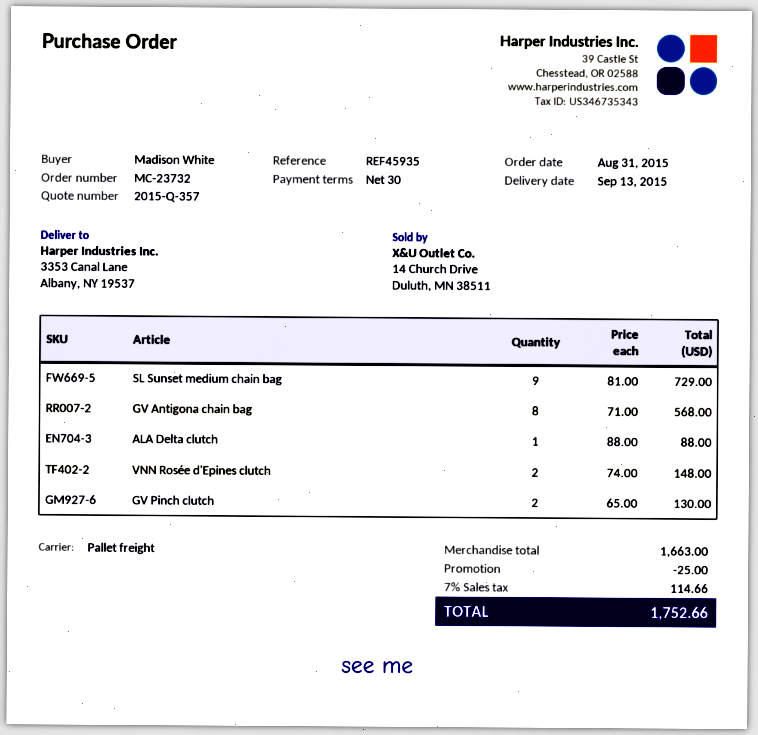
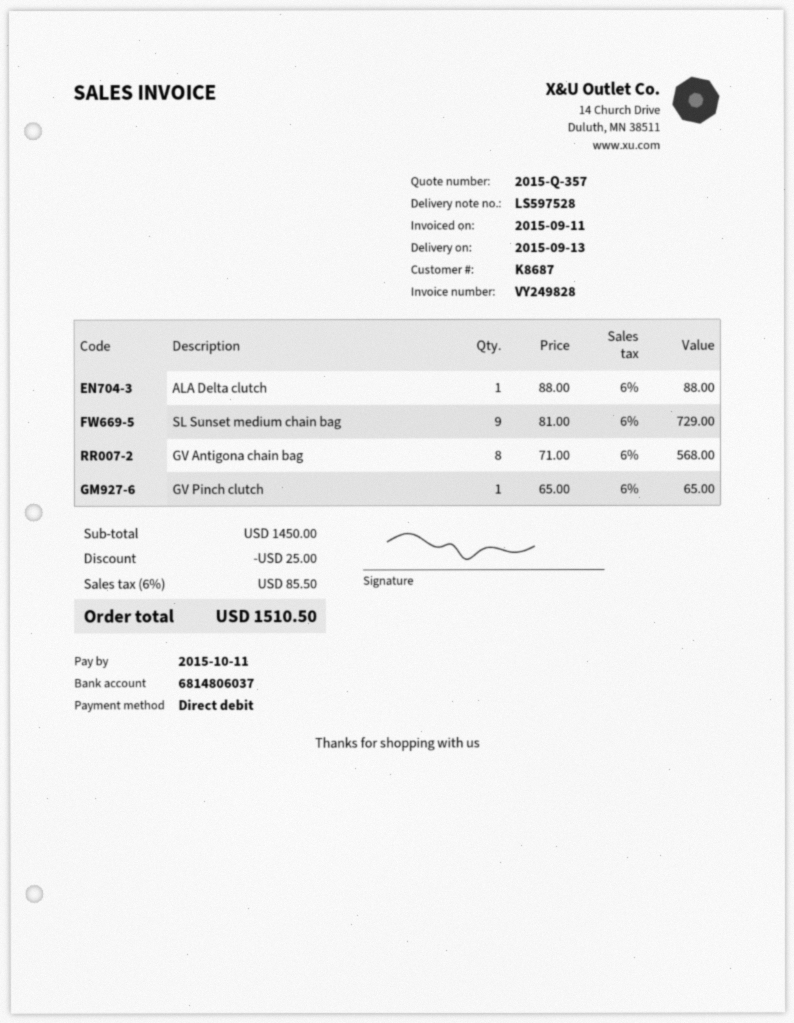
VNN Rosée d'Epines clutch: 2 x 74.00 = 148.00 -> none
GV Pinch clutch: 2 x 65.00 = 130.00 -> 1 x 65.00 = 65.00
subtotal: 1663.00 -> 1450.00
tax: 7% = 114.66 -> 6% = 85.50
total: 1752.66 -> 1510.50

